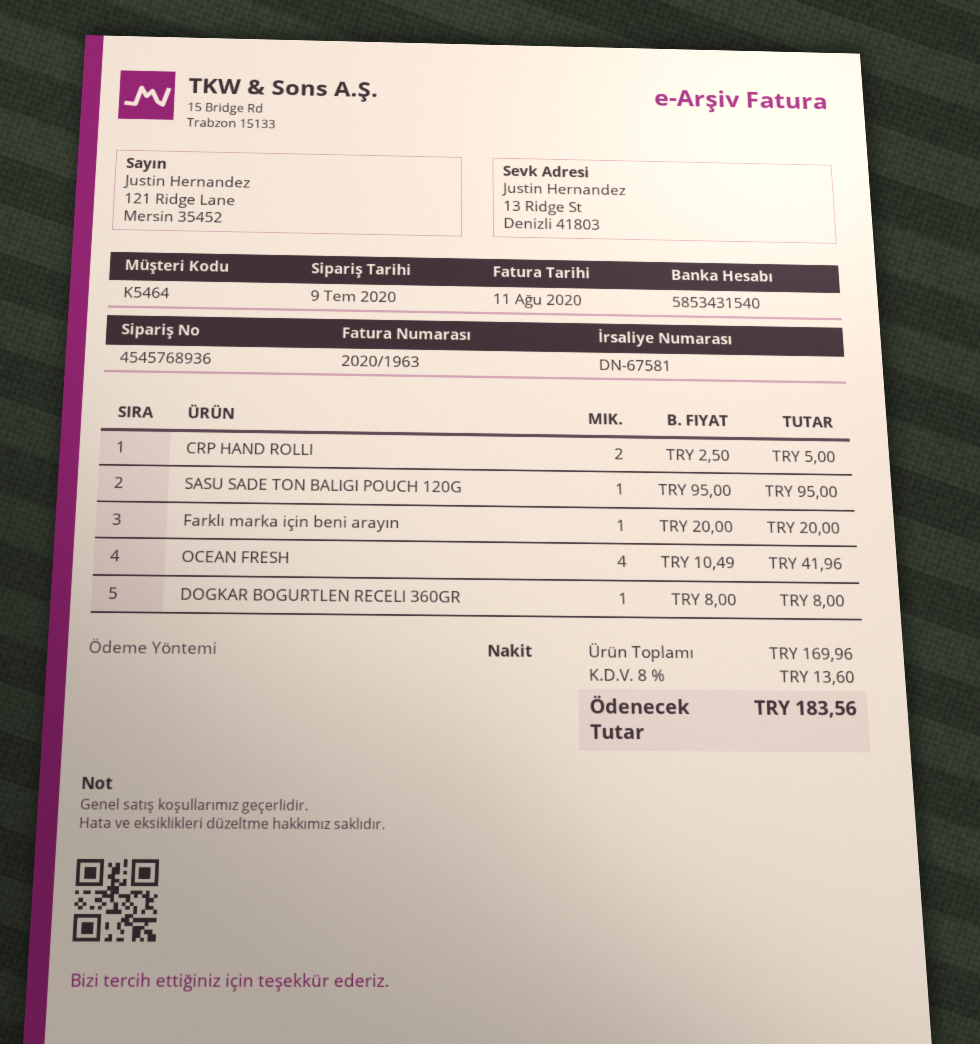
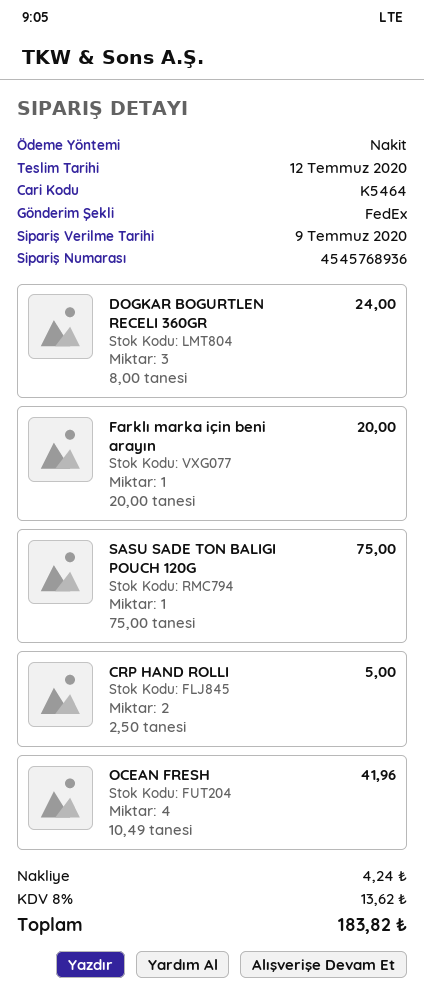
SASU SADE TON BALIGI POUCH 120G: 1 x 95.00 = 95.00 -> 1 x 75.00 = 75.00
DOGKAR BOGURTLEN RECELI 360GR: 1 x 8.00 = 8.00 -> 3 x 8.00 = 24.00
shipping: none -> 4.24
tax: 8% = 13.60 -> 8% = 13.62
total: 183.56 -> 183.82

